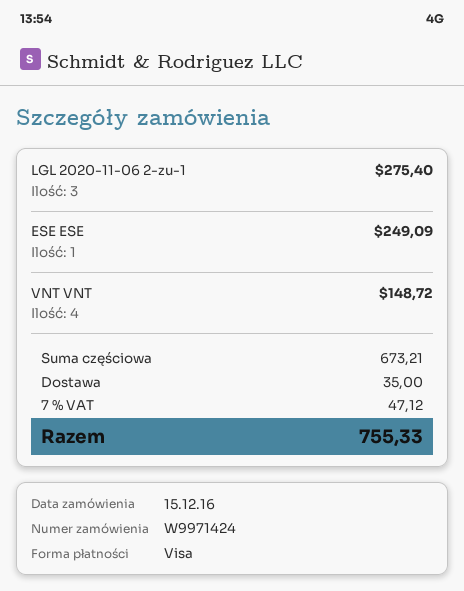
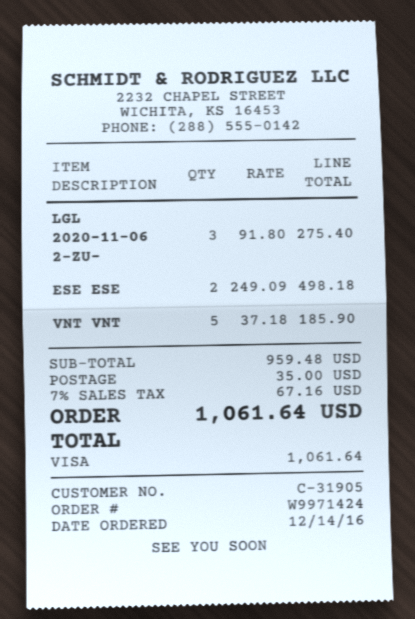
order date: 2016-12-15 -> 2016-12-14
ESE ESE: 1 for 249.09 -> 2 for 498.18
VNT VNT: 4 for 148.72 -> 5 for 185.90
subtotal: 673.21 -> 959.48
tax: 7% = 47.12 -> 7% = 67.16
total: 755.33 -> 1061.64

